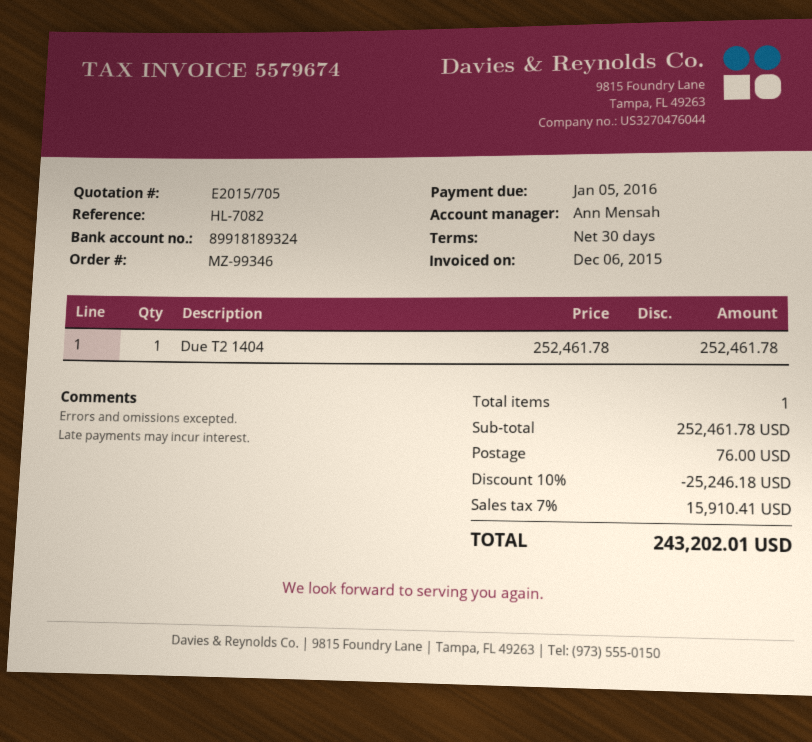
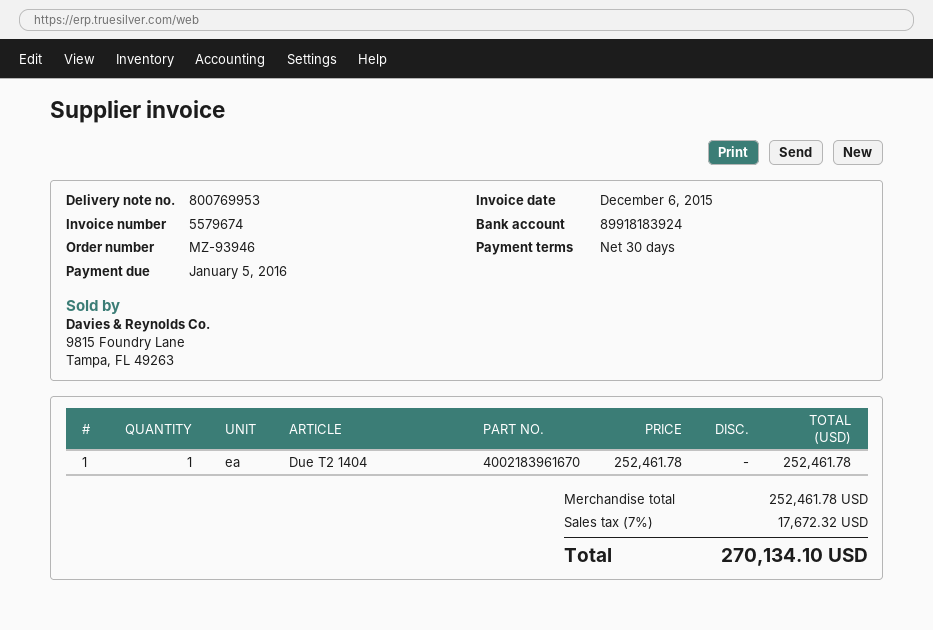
order number: MZ-99346 -> MZ-93946
bank account: 89918189324 -> 89918183924
discount: 10% = 25246.18 -> none
shipping: 76.00 -> none
tax: 7% = 15910.41 -> 7% = 17672.32
total: 243202.01 -> 270134.10

